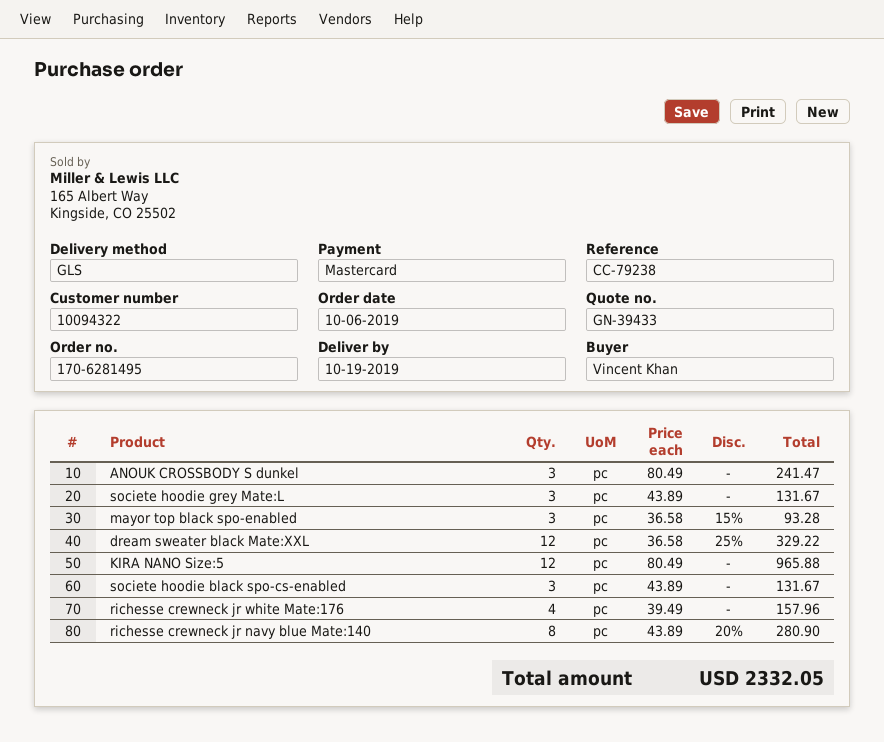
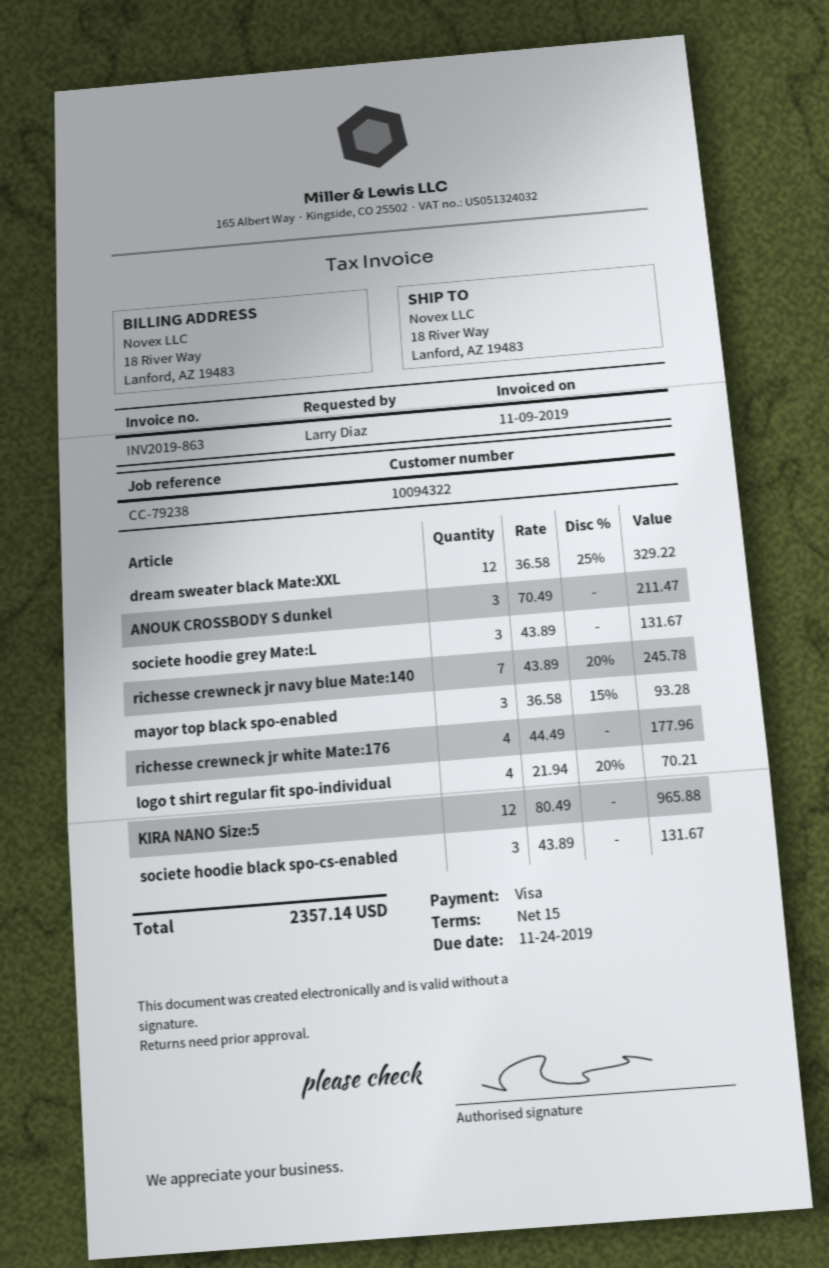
ordered by: Vincent Khan -> Larry Diaz
payment method: Mastercard -> Visa
ANOUK CROSSBODY S dunkel: 3 x 80.49 = 241.47 -> 3 x 70.49 = 211.47
richesse crewneck jr white Mate:176: 4 x 39.49 = 157.96 -> 4 x 44.49 = 177.96
richesse crewneck jr navy blue Mate:140: 8 x 43.89 - 20% = 280.90 -> 7 x 43.89 - 20% = 245.78
logo t shirt regular fit spo-individual: none -> 4 x 21.94 - 20% = 70.21
total: 2332.05 -> 2357.14

